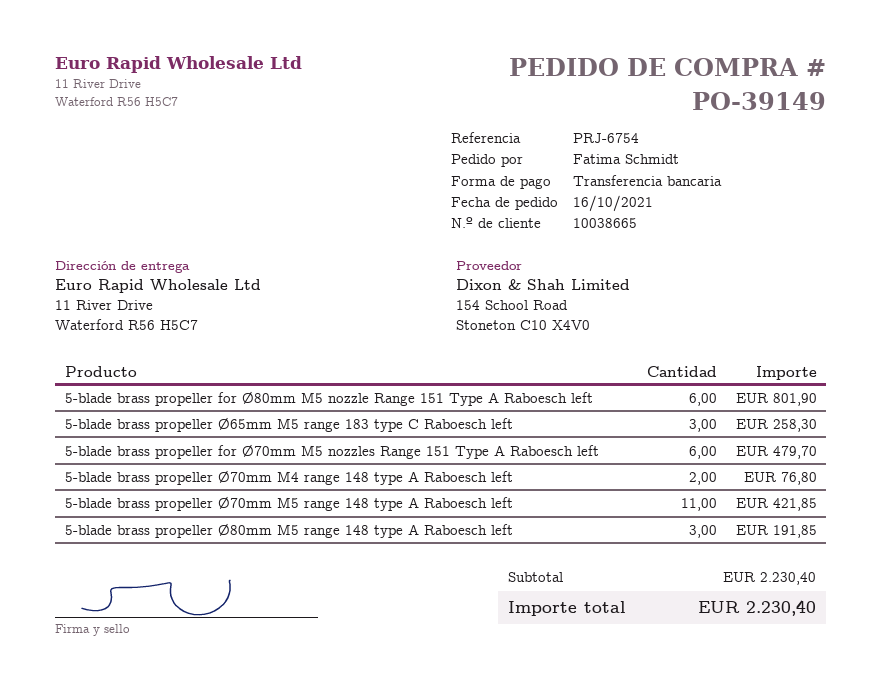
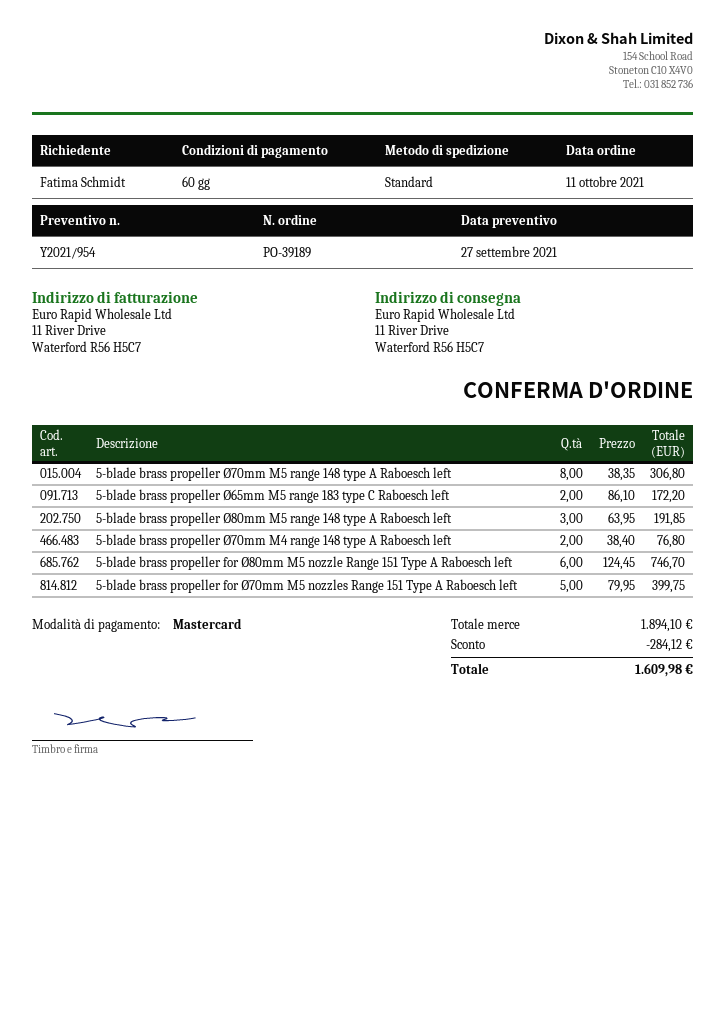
order number: PO-39149 -> PO-39189
order date: 2021-10-16 -> 2021-10-11
payment method: bank transfer -> Mastercard
5-blade brass propeller for Ø80mm M5 nozzle Range 151 Type A Raboesch left: 6 for 801.90 -> 6 for 746.70
5-blade brass propeller Ø65mm M5 range 183 type C Raboesch left: 3 for 258.30 -> 2 for 172.20
5-blade brass propeller for Ø70mm M5 nozzles Range 151 Type A Raboesch left: 6 for 479.70 -> 5 for 399.75
5-blade brass propeller Ø70mm M5 range 148 type A Raboesch left: 11 for 421.85 -> 8 for 306.80
subtotal: 2230.40 -> 1894.10
discount: none -> 284.12
total: 2230.40 -> 1609.98

